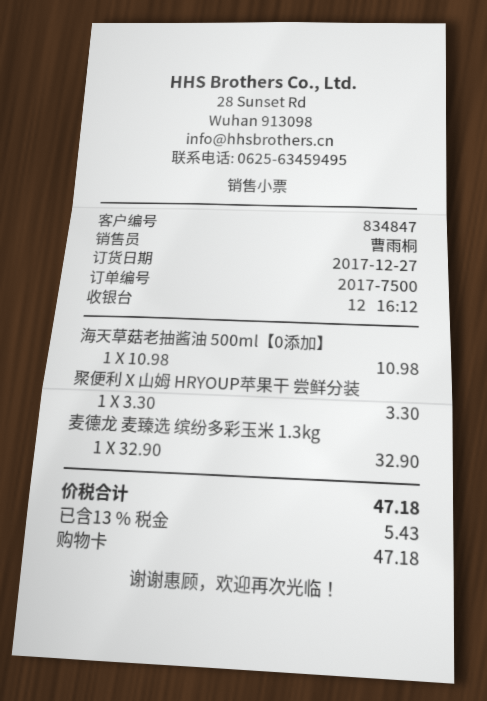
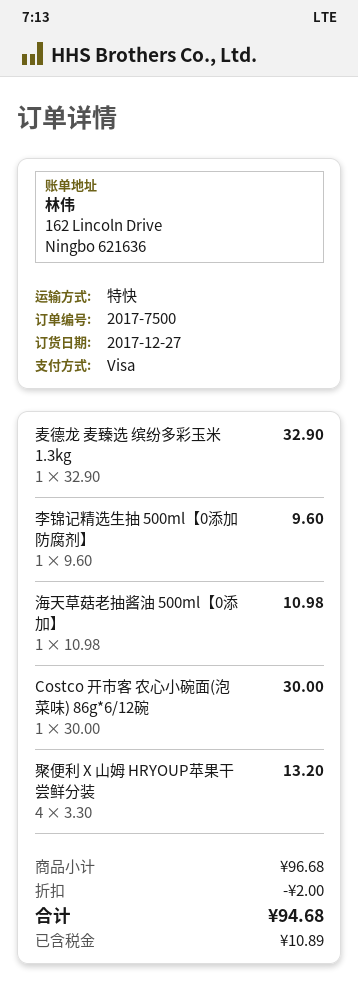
payment method: gift card -> Visa
聚便利 X 山姆 HRYOUP苹果干 尝鲜分装: 1 x 3.30 = 3.30 -> 4 x 3.30 = 13.20
李锦记精选生抽 500ml【0添加防腐剂】: none -> 1 x 9.60 = 9.60
Costco 开市客 农心小碗面(泡菜味) 86g*6/12碗: none -> 1 x 30.00 = 30.00
discount: none -> 2.00
tax: 5.43 -> 10.89
total: 47.18 -> 94.68

